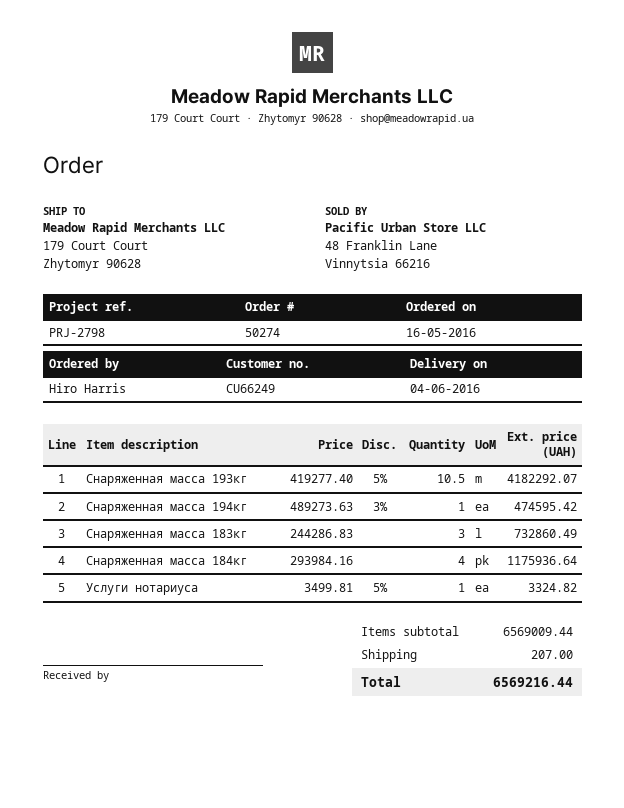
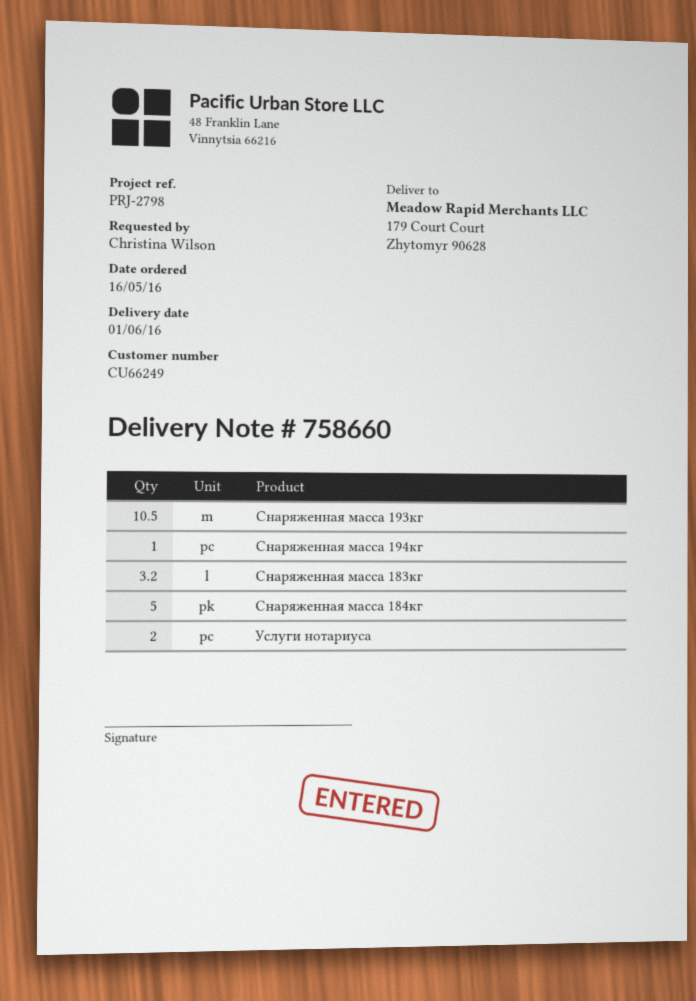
delivery date: 2016-06-04 -> 2016-06-01
ordered by: Hiro Harris -> Christina Wilson
Снаряженная масса 183кг: 3 -> 3.2
Снаряженная масса 184кг: 4 -> 5
Услуги нотариуса: 1 -> 2

